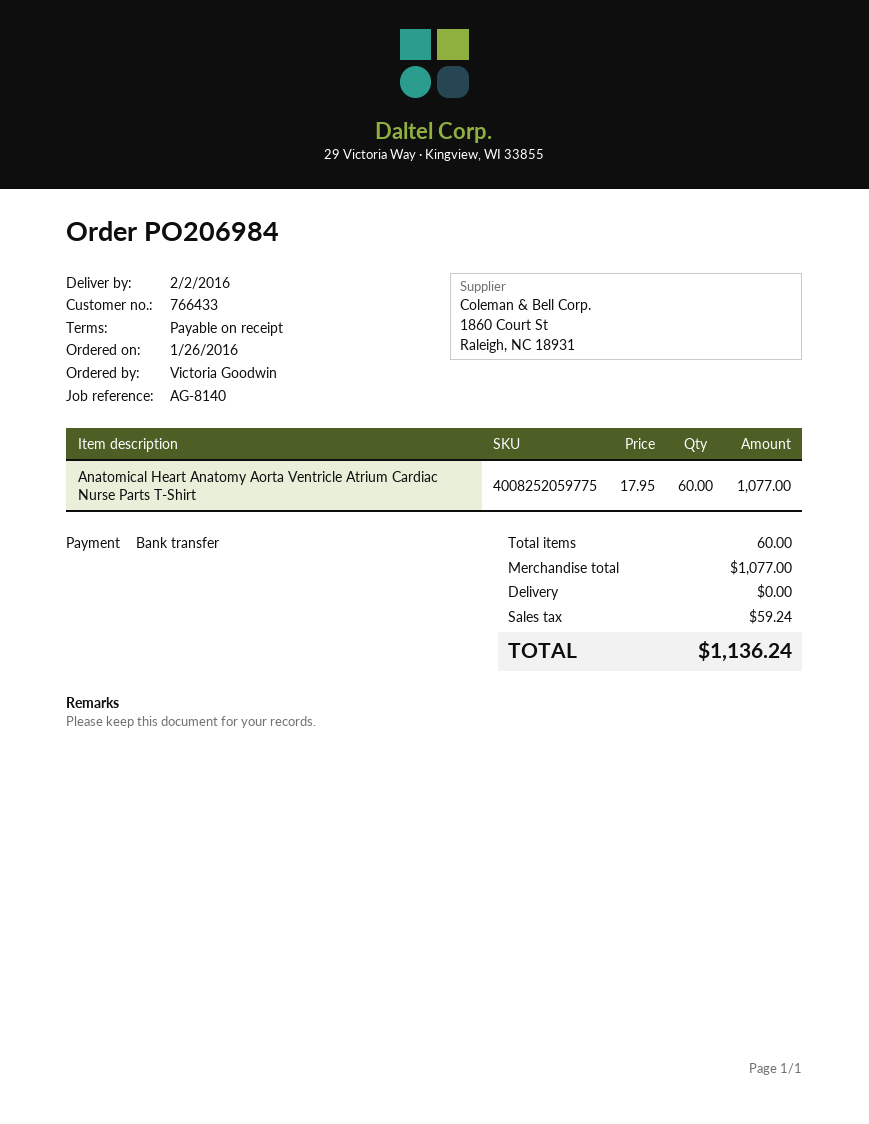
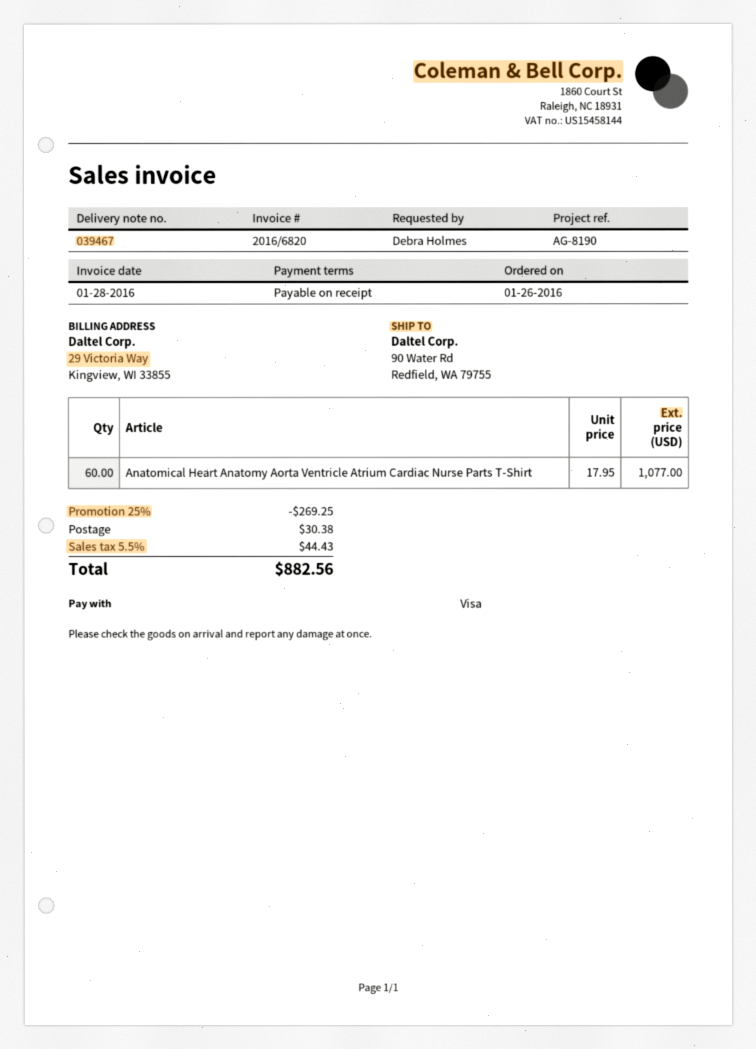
reference: AG-8140 -> AG-8190
ordered by: Victoria Goodwin -> Debra Holmes
payment method: bank transfer -> Visa
discount: none -> 25% = 269.25
shipping: 0.00 -> 30.38
tax: 59.24 -> 44.43
total: 1136.24 -> 882.56

